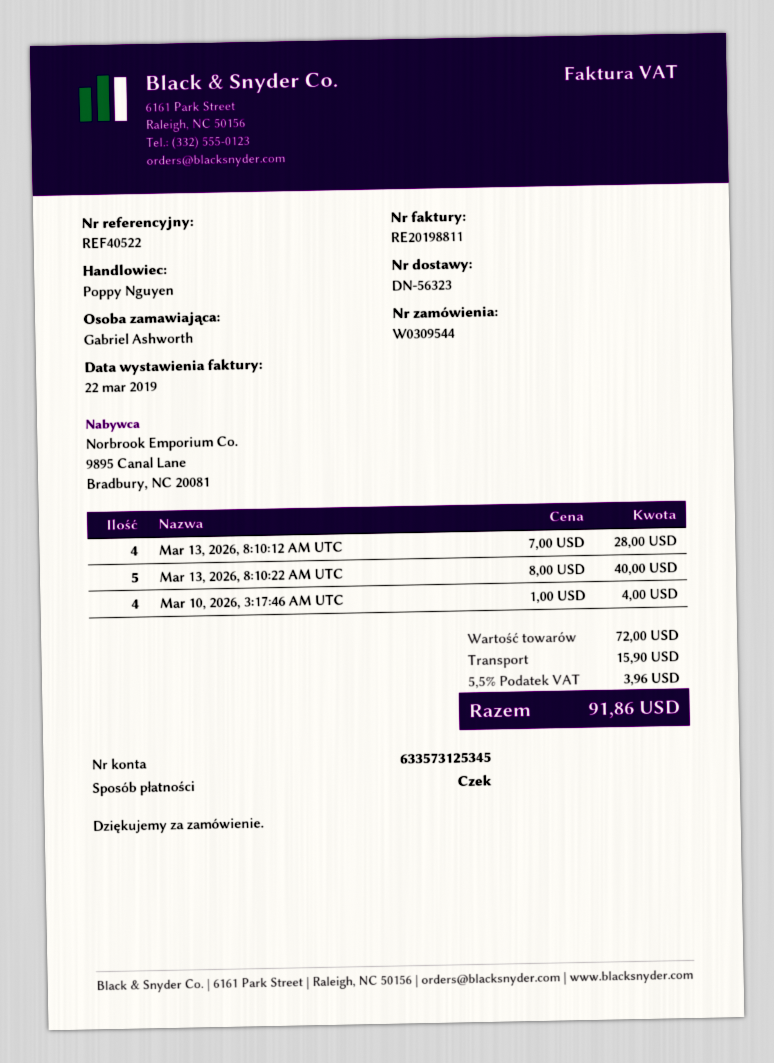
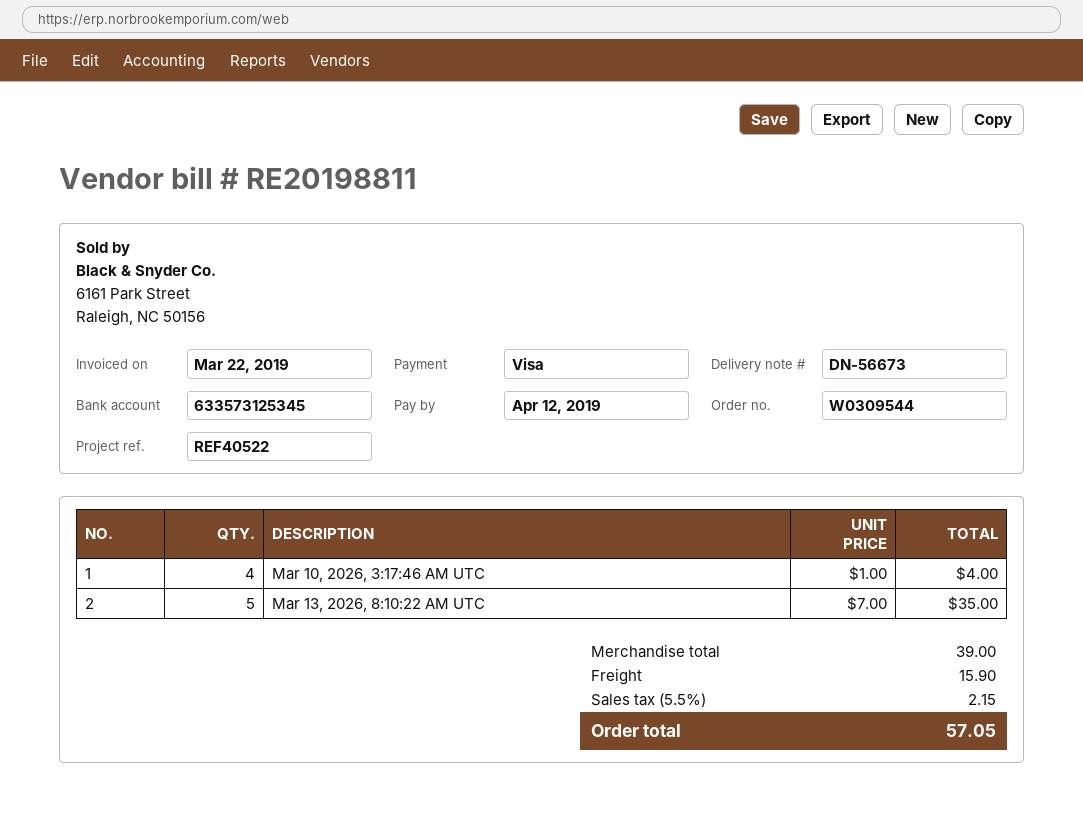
delivery note number: DN-56323 -> DN-56673
payment method: cheque -> Visa
Mar 13, 2026, 8:10:12 AM UTC: 4 x 7.00 = 28.00 -> none
Mar 13, 2026, 8:10:22 AM UTC: 5 x 8.00 = 40.00 -> 5 x 7.00 = 35.00
subtotal: 72.00 -> 39.00
tax: 5.5% = 3.96 -> 5.5% = 2.15
total: 91.86 -> 57.05

